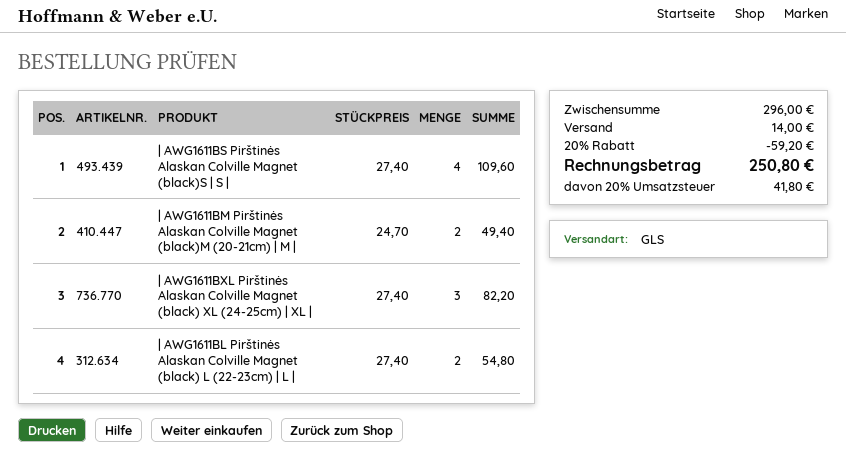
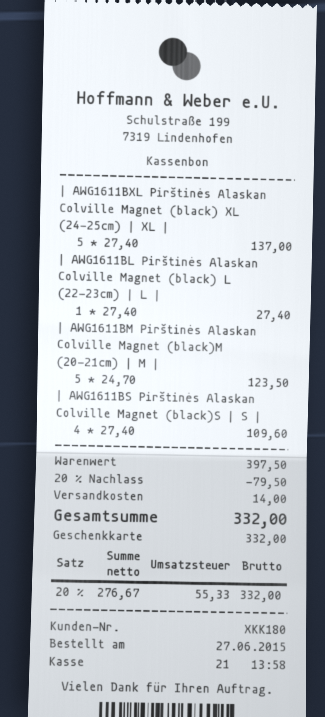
| AWG1611BM Pirštinės Alaskan Colville Magnet (black)M (20-21cm) | M |: 2 x 24.70 = 49.40 -> 5 x 24.70 = 123.50
| AWG1611BXL Pirštinės Alaskan Colville Magnet (black) XL (24-25cm) | XL |: 3 x 27.40 = 82.20 -> 5 x 27.40 = 137.00
| AWG1611BL Pirštinės Alaskan Colville Magnet (black) L (22-23cm) | L |: 2 x 27.40 = 54.80 -> 1 x 27.40 = 27.40
subtotal: 296.00 -> 397.50
discount: 20% = 59.20 -> 20% = 79.50
tax: 20% = 41.80 -> 20% = 55.33
total: 250.80 -> 332.00

